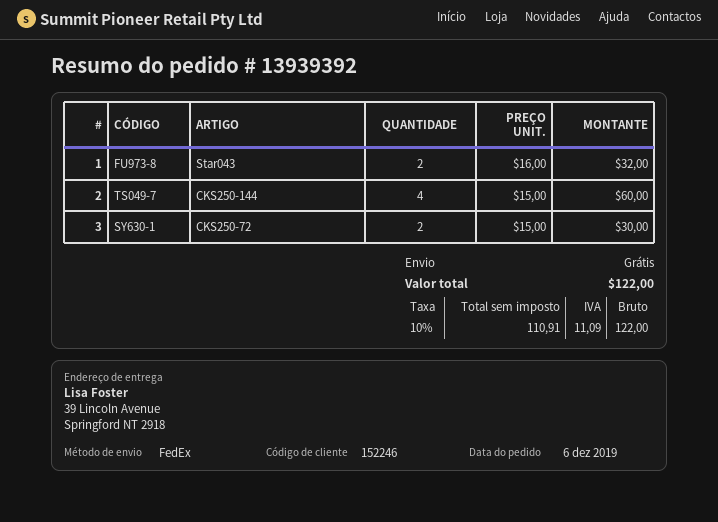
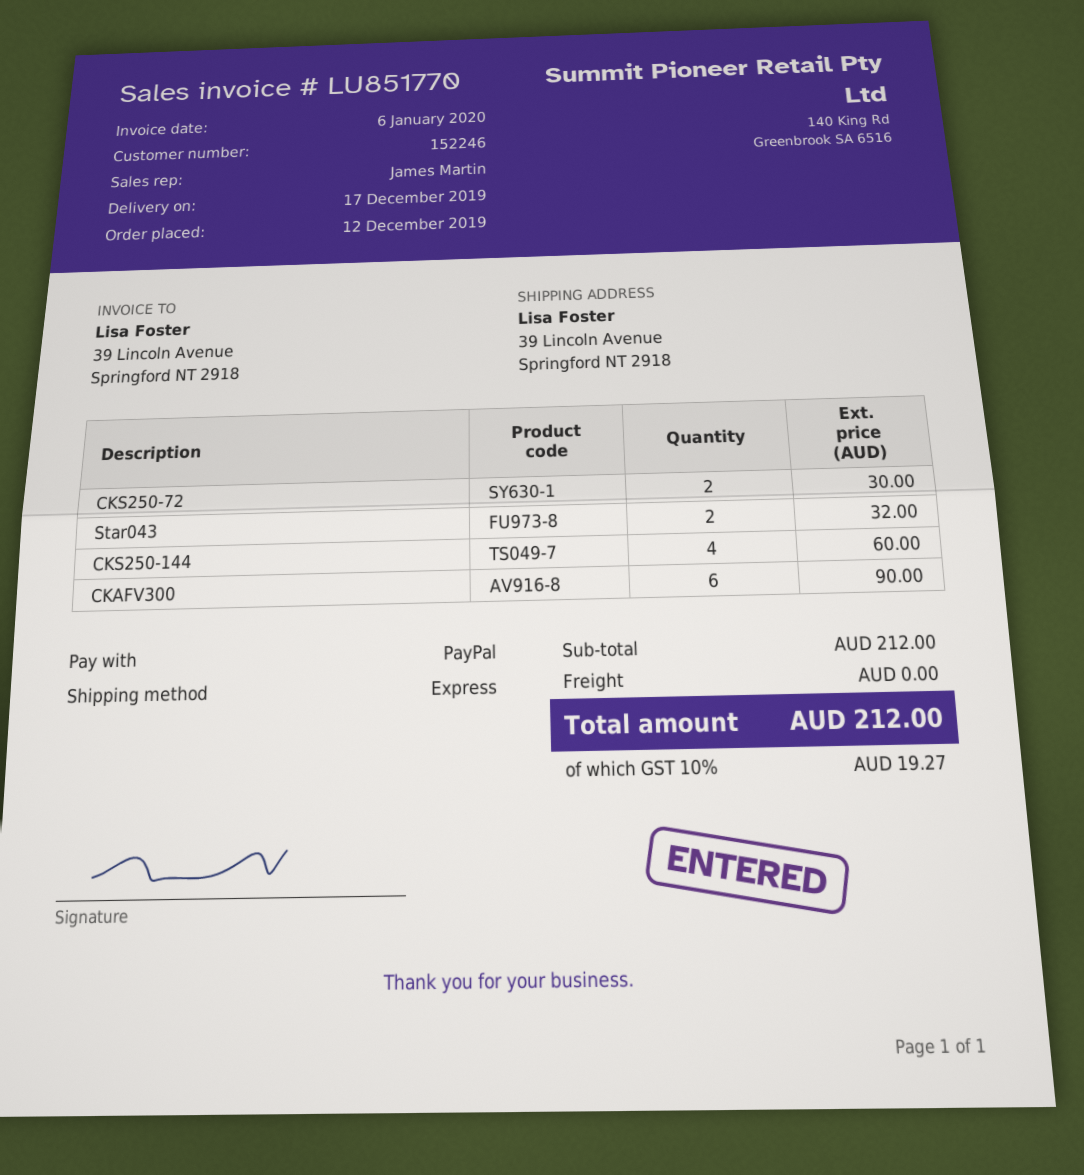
order date: 2019-12-06 -> 2019-12-12
shipping method: FedEx -> express
CKAFV300: none -> 6 for 90.00
tax: 10% = 11.09 -> 10% = 19.27
total: 122.00 -> 212.00

